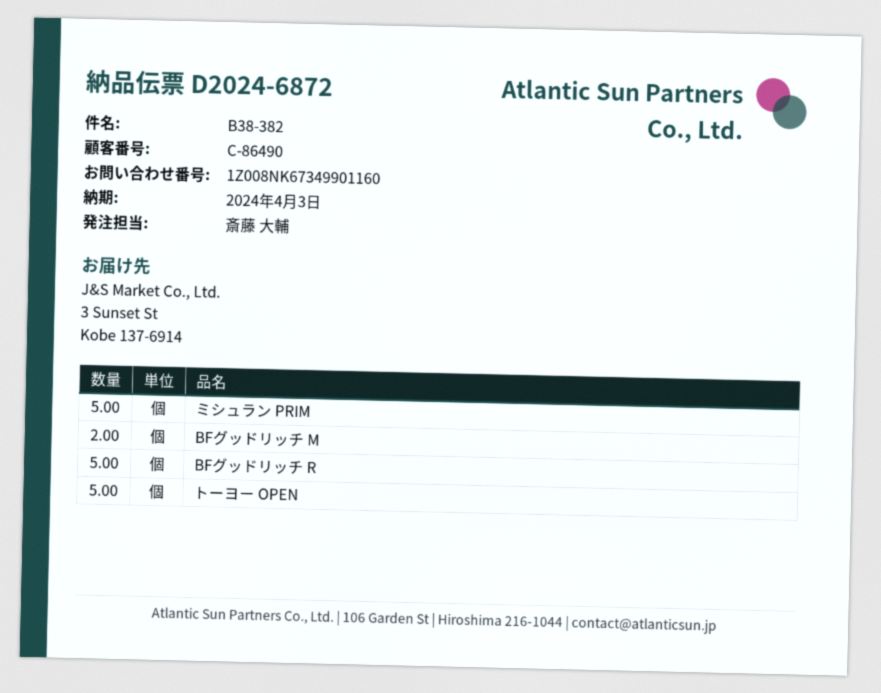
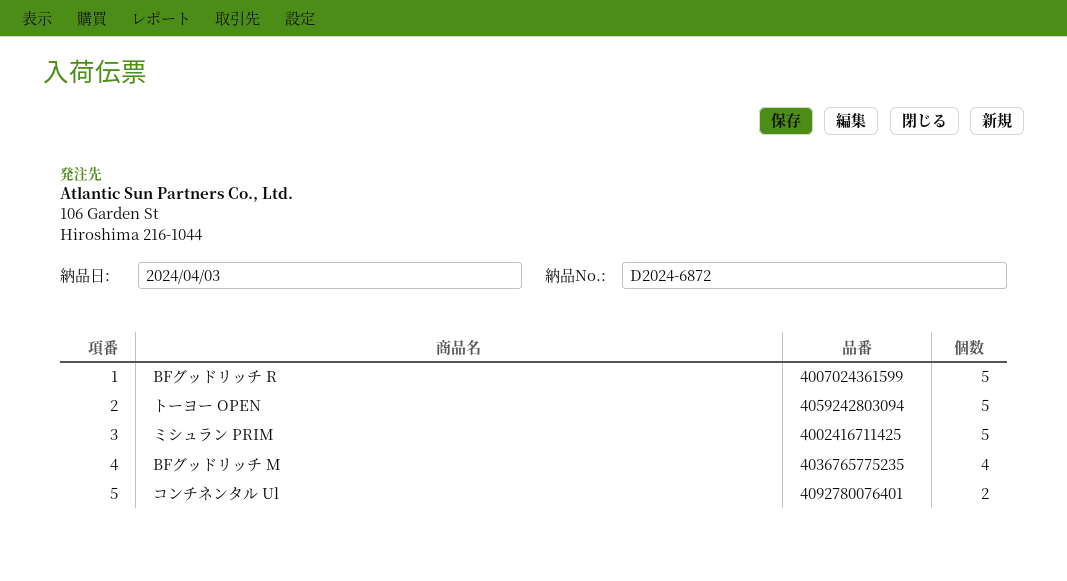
BFグッドリッチ M: 2 -> 4
コンチネンタル Ul: none -> 2

